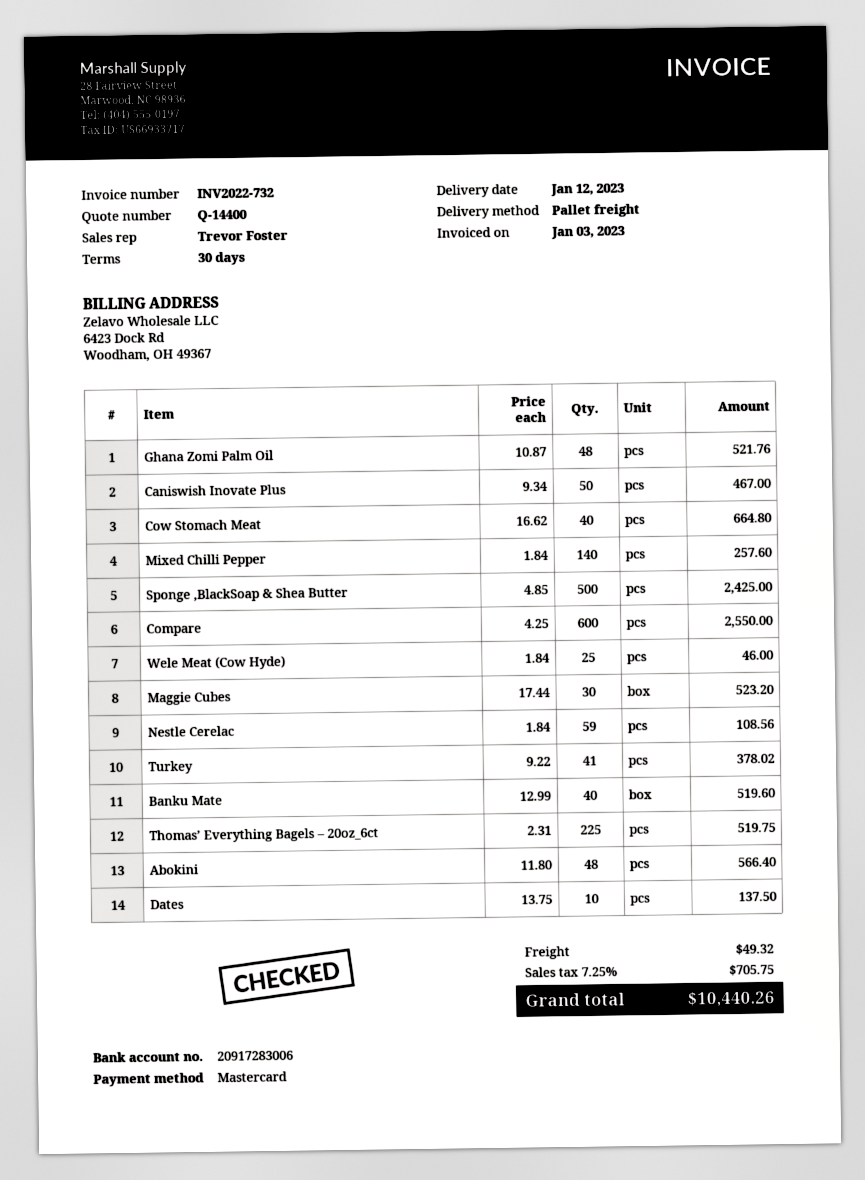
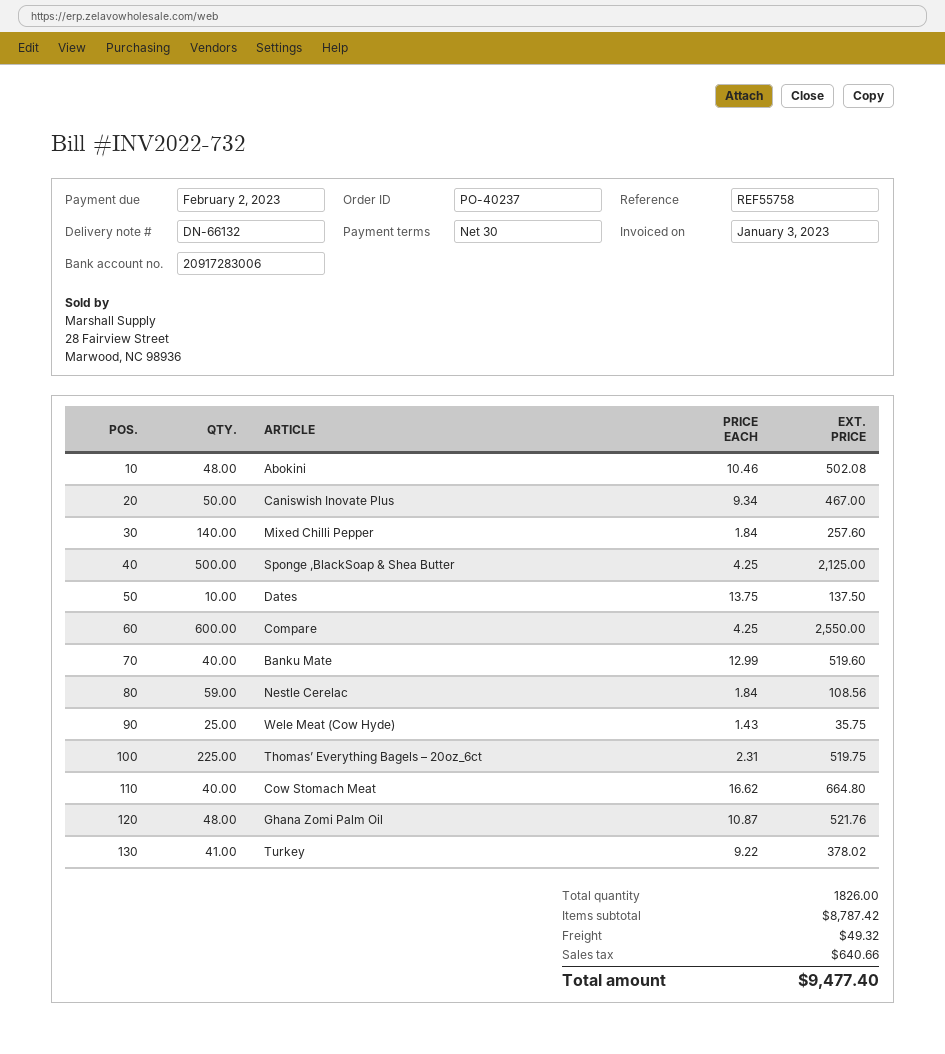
Sponge ,BlackSoap & Shea Butter: 500 x 4.85 = 2425.00 -> 500 x 4.25 = 2125.00
Wele Meat (Cow Hyde): 25 x 1.84 = 46.00 -> 25 x 1.43 = 35.75
Maggie Cubes: 30 x 17.44 = 523.20 -> none
Abokini: 48 x 11.80 = 566.40 -> 48 x 10.46 = 502.08
tax: 705.75 -> 640.66
total: 10440.26 -> 9477.40

